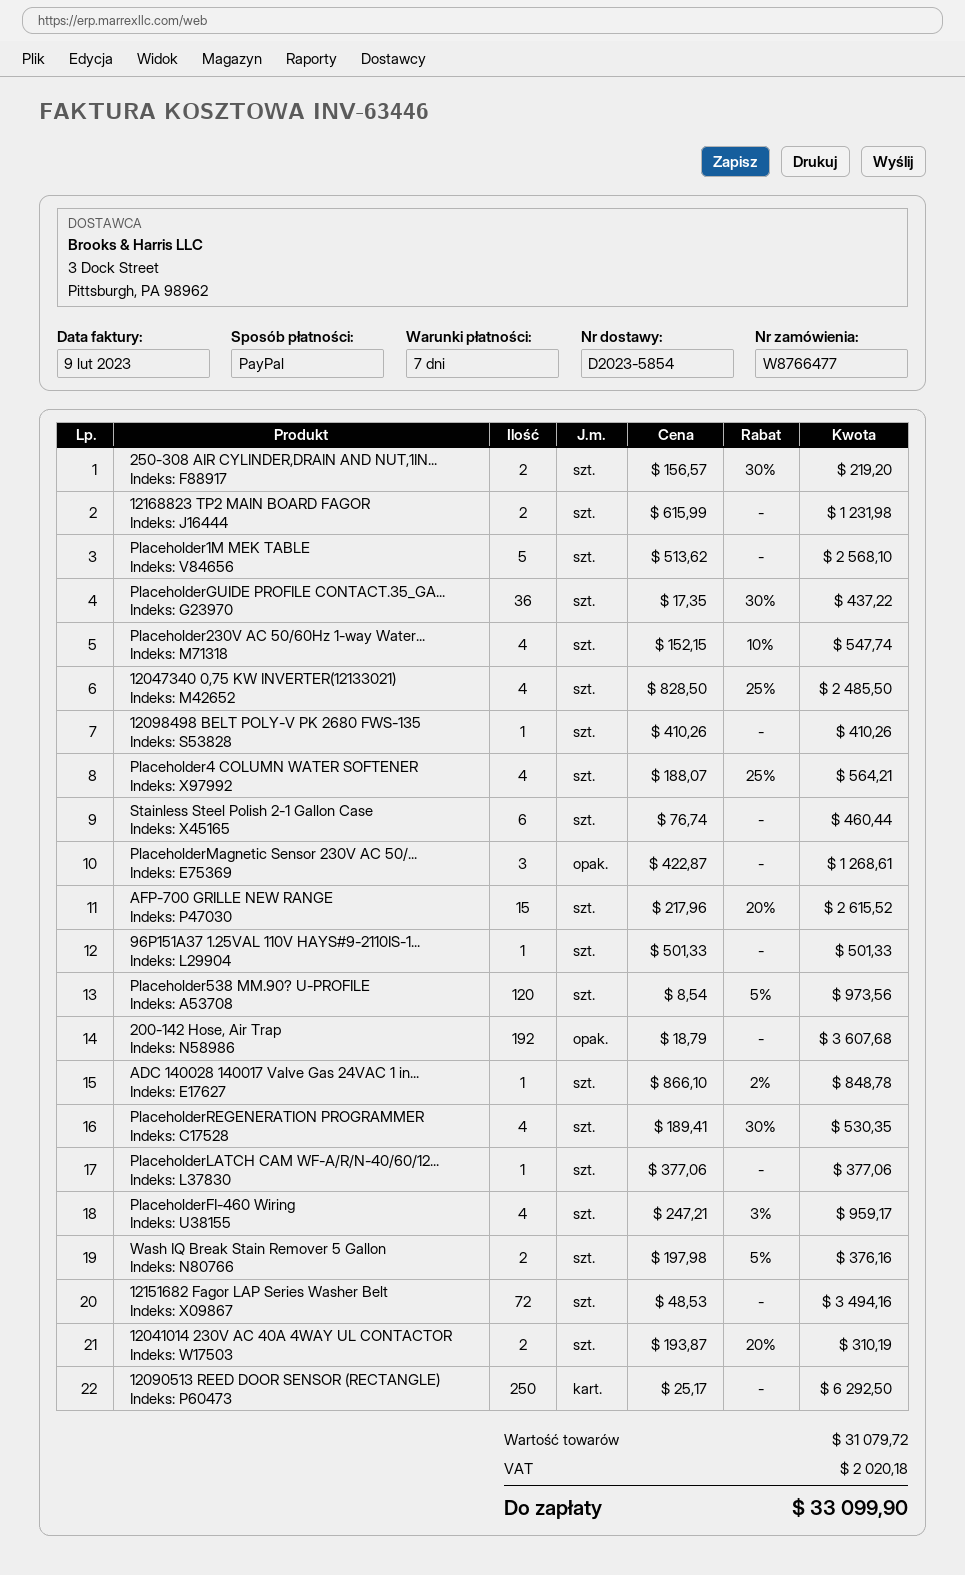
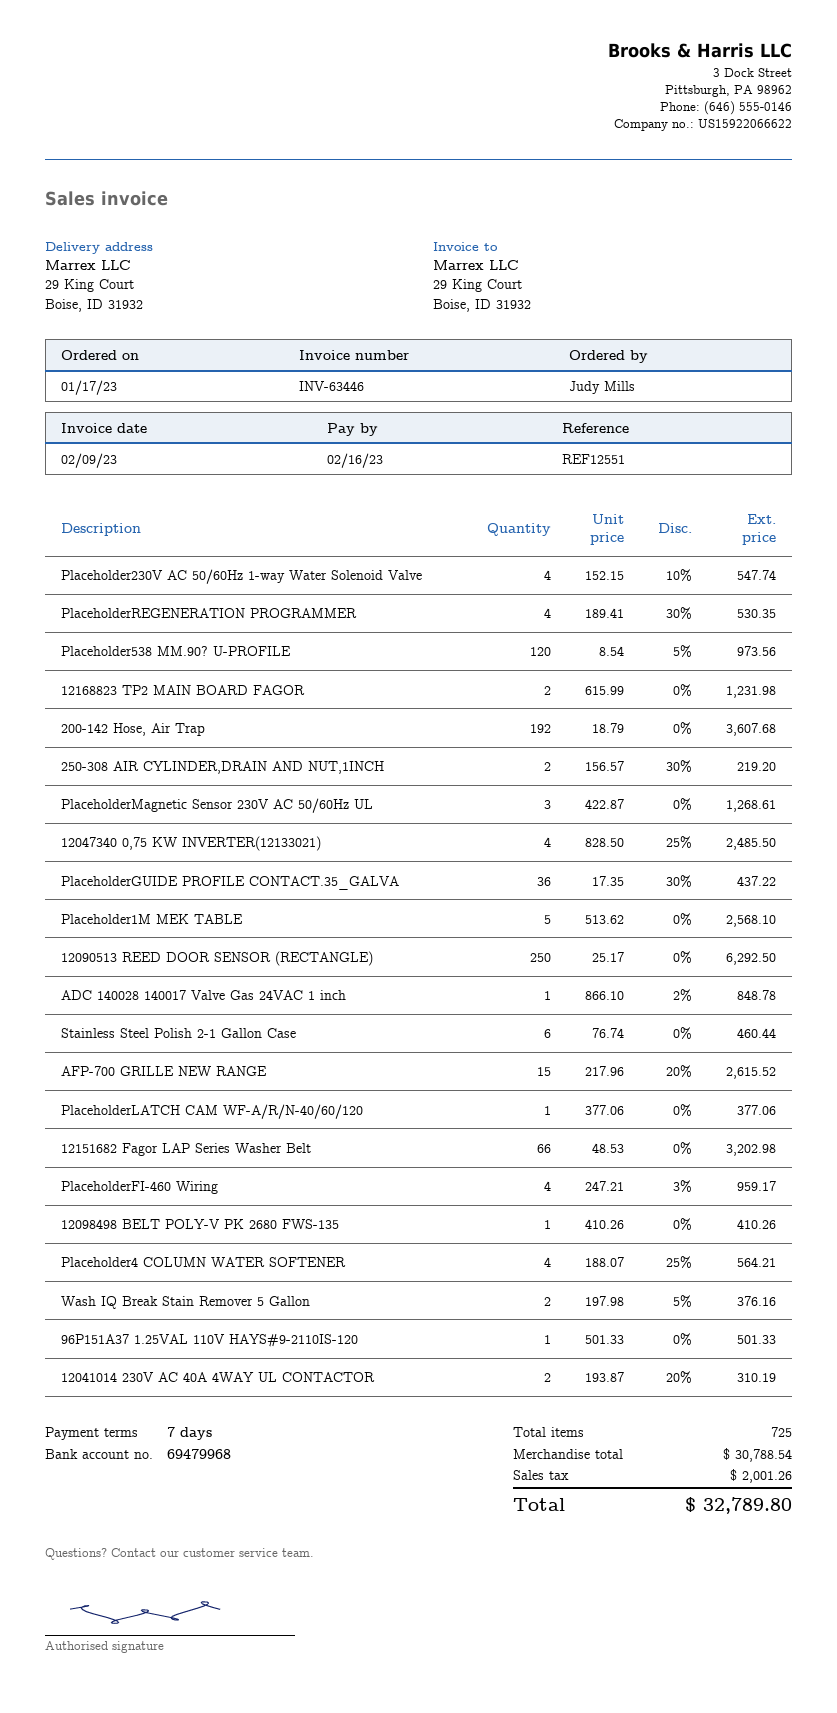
12151682 Fagor LAP Series Washer Belt: 72 x 48.53 = 3494.16 -> 66 x 48.53 = 3202.98
subtotal: 31079.72 -> 30788.54
tax: 2020.18 -> 2001.26
total: 33099.90 -> 32789.80

